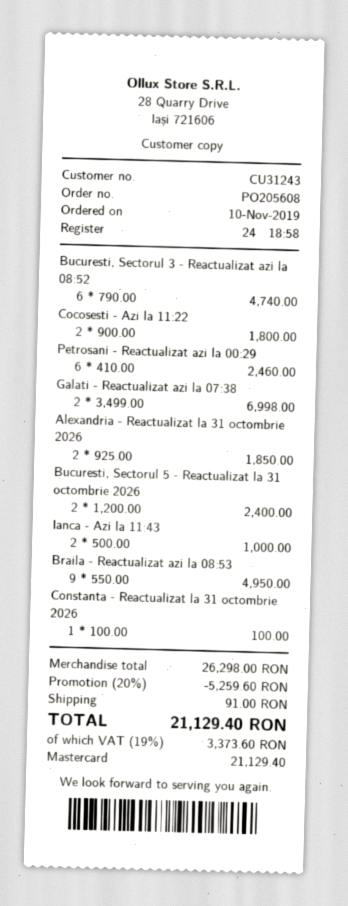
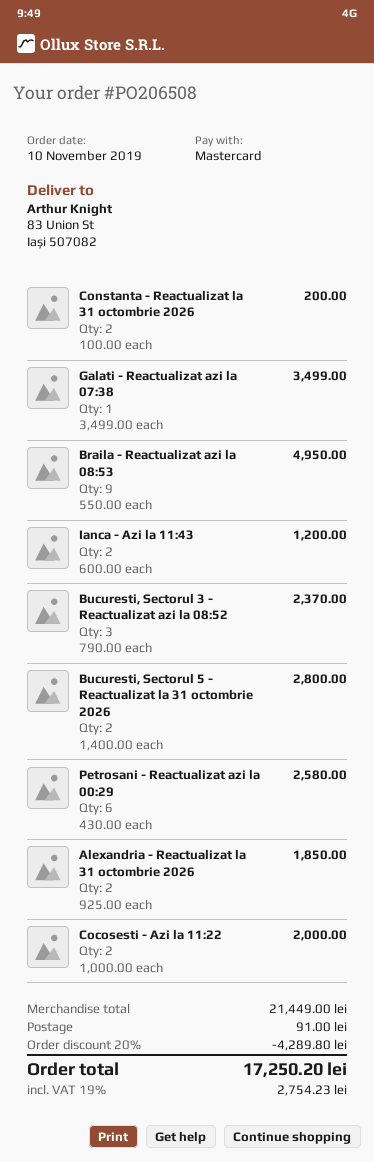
order number: PO205608 -> PO206508
Bucuresti, Sectorul 3 - Reactualizat azi la 08:52: 6 x 790.00 = 4740.00 -> 3 x 790.00 = 2370.00
Cocosesti - Azi la 11:22: 2 x 900.00 = 1800.00 -> 2 x 1000.00 = 2000.00
Petrosani - Reactualizat azi la 00:29: 6 x 410.00 = 2460.00 -> 6 x 430.00 = 2580.00
Galati - Reactualizat azi la 07:38: 2 x 3499.00 = 6998.00 -> 1 x 3499.00 = 3499.00
Bucuresti, Sectorul 5 - Reactualizat la 31 octombrie 2026: 2 x 1200.00 = 2400.00 -> 2 x 1400.00 = 2800.00
Ianca - Azi la 11:43: 2 x 500.00 = 1000.00 -> 2 x 600.00 = 1200.00
Constanta - Reactualizat la 31 octombrie 2026: 1 x 100.00 = 100.00 -> 2 x 100.00 = 200.00
subtotal: 26298.00 -> 21449.00
discount: 20% = 5259.60 -> 20% = 4289.80
tax: 19% = 3373.60 -> 19% = 2754.23
total: 21129.40 -> 17250.20

